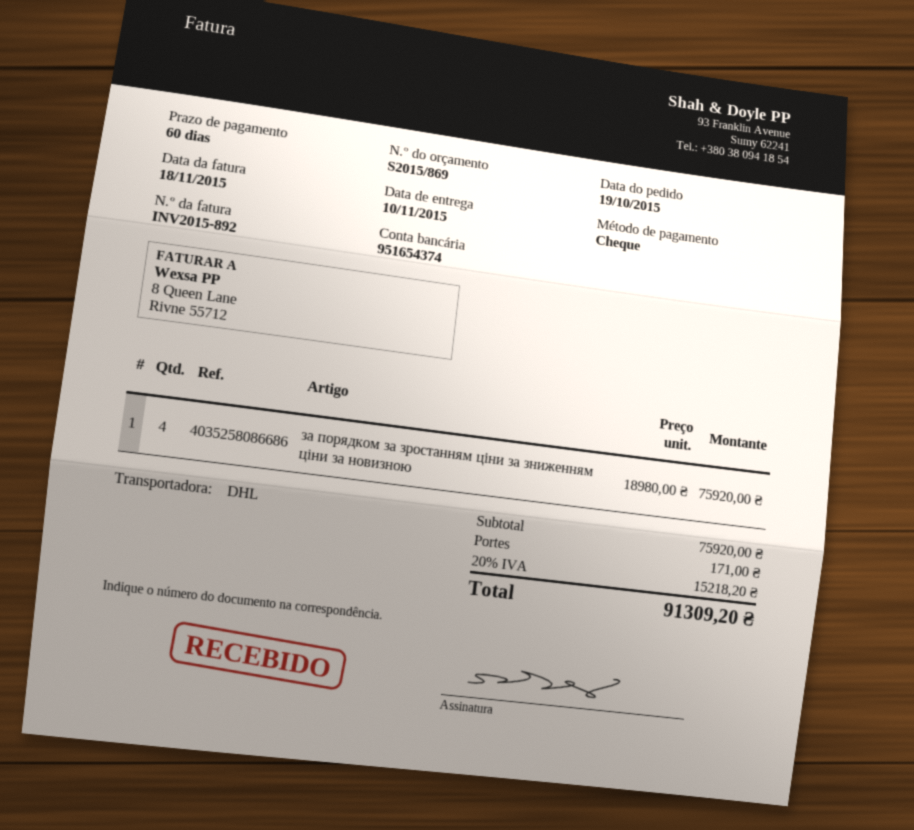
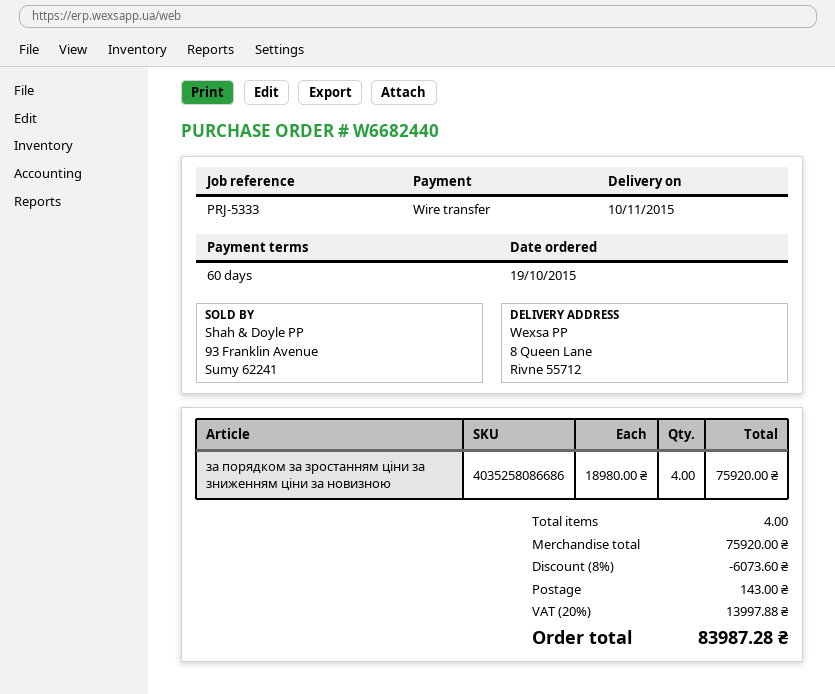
payment method: cheque -> bank transfer
discount: none -> 8% = 6073.60
shipping: 171.00 -> 143.00
tax: 20% = 15218.20 -> 20% = 13997.88
total: 91309.20 -> 83987.28

